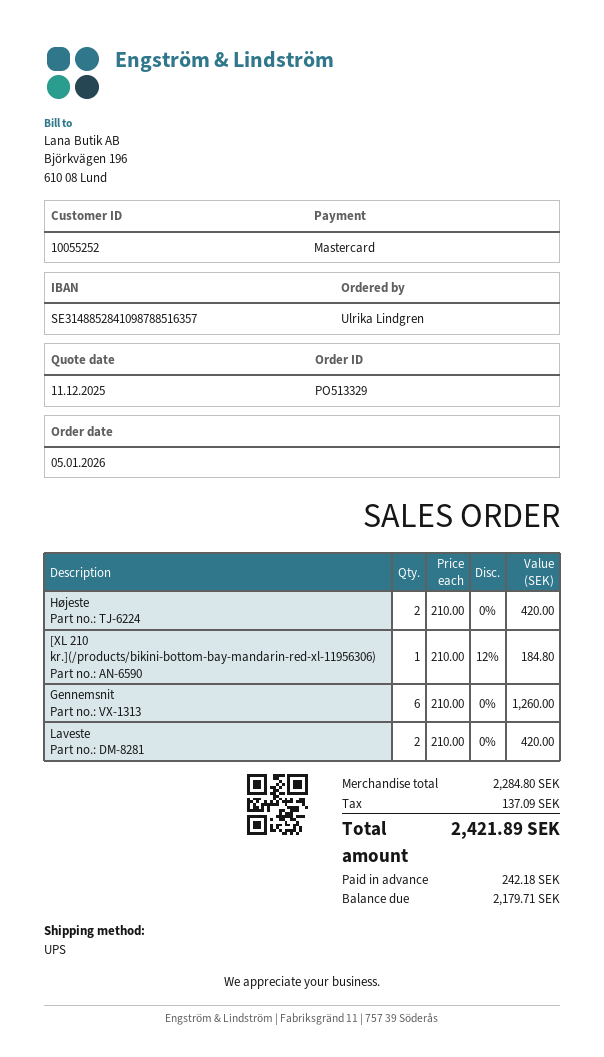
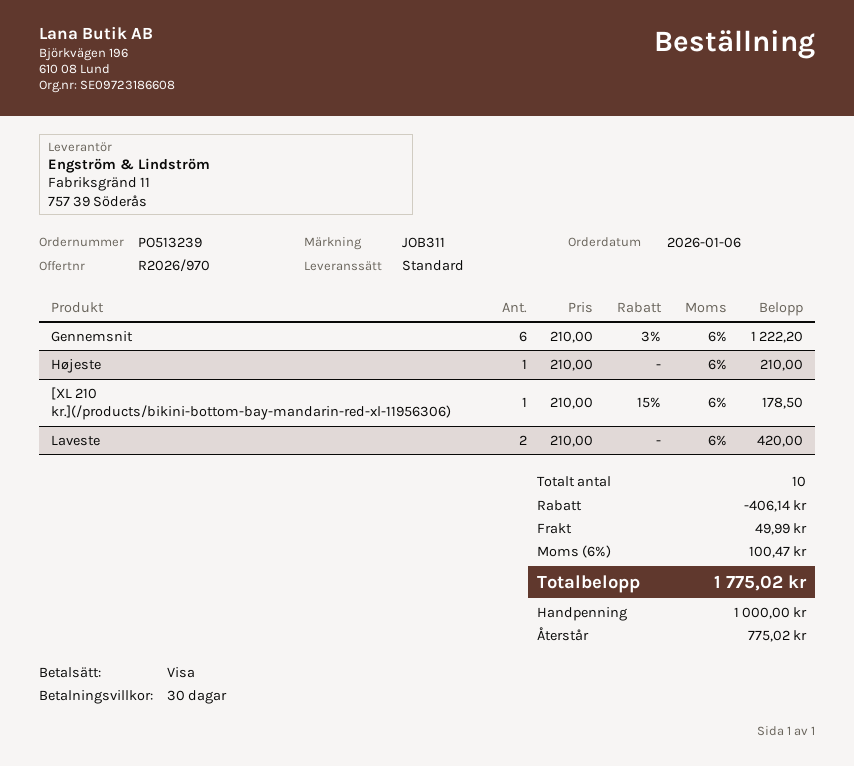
order number: PO513329 -> PO513239
order date: 2026-01-05 -> 2026-01-06
payment method: Mastercard -> Visa
shipping method: UPS -> standard
Højeste: 2 x 210.00 = 420.00 -> 1 x 210.00 = 210.00
[XL 210 kr.](/products/bikini-bottom-bay-mandarin-red-xl-11956306): 1 x 210.00 - 12% = 184.80 -> 1 x 210.00 - 15% = 178.50
Gennemsnit: 6 x 210.00 = 1260.00 -> 6 x 210.00 - 3% = 1222.20
discount: none -> 406.14
shipping: none -> 49.99
tax: 137.09 -> 100.47
total: 2421.89 -> 1775.02
deposit: 242.18 -> 1000.00
balance: 2179.71 -> 775.02

